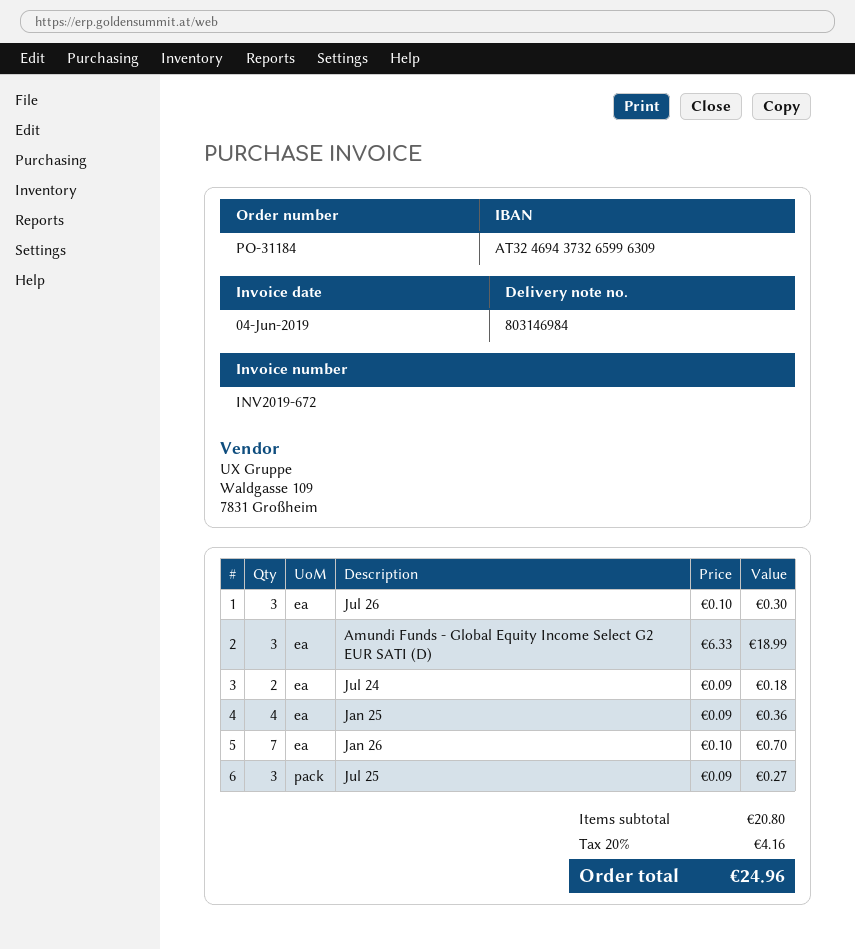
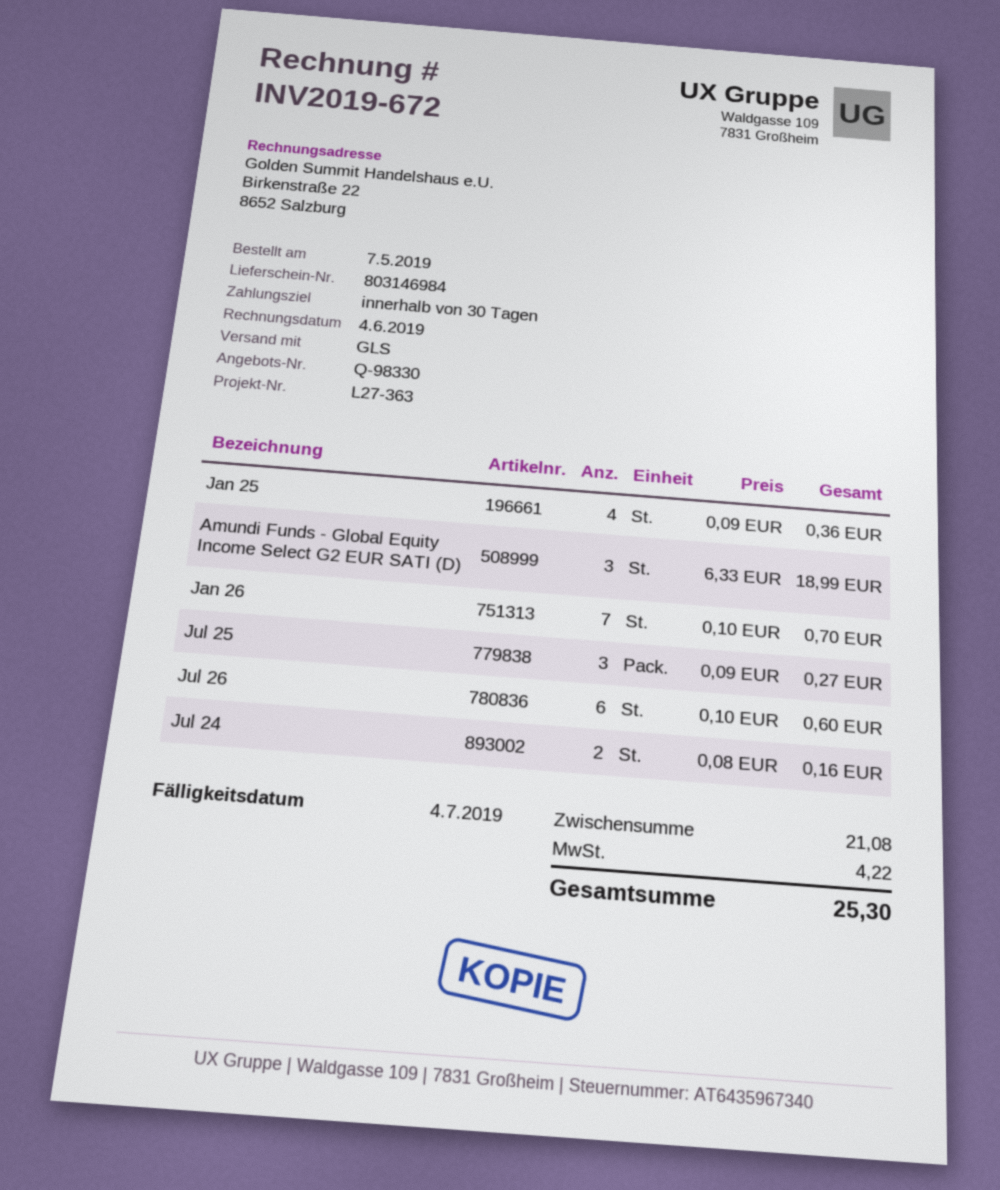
Jul 26: 3 x 0.10 = 0.30 -> 6 x 0.10 = 0.60
Jul 24: 2 x 0.09 = 0.18 -> 2 x 0.08 = 0.16
subtotal: 20.80 -> 21.08
tax: 4.16 -> 4.22
total: 24.96 -> 25.30

